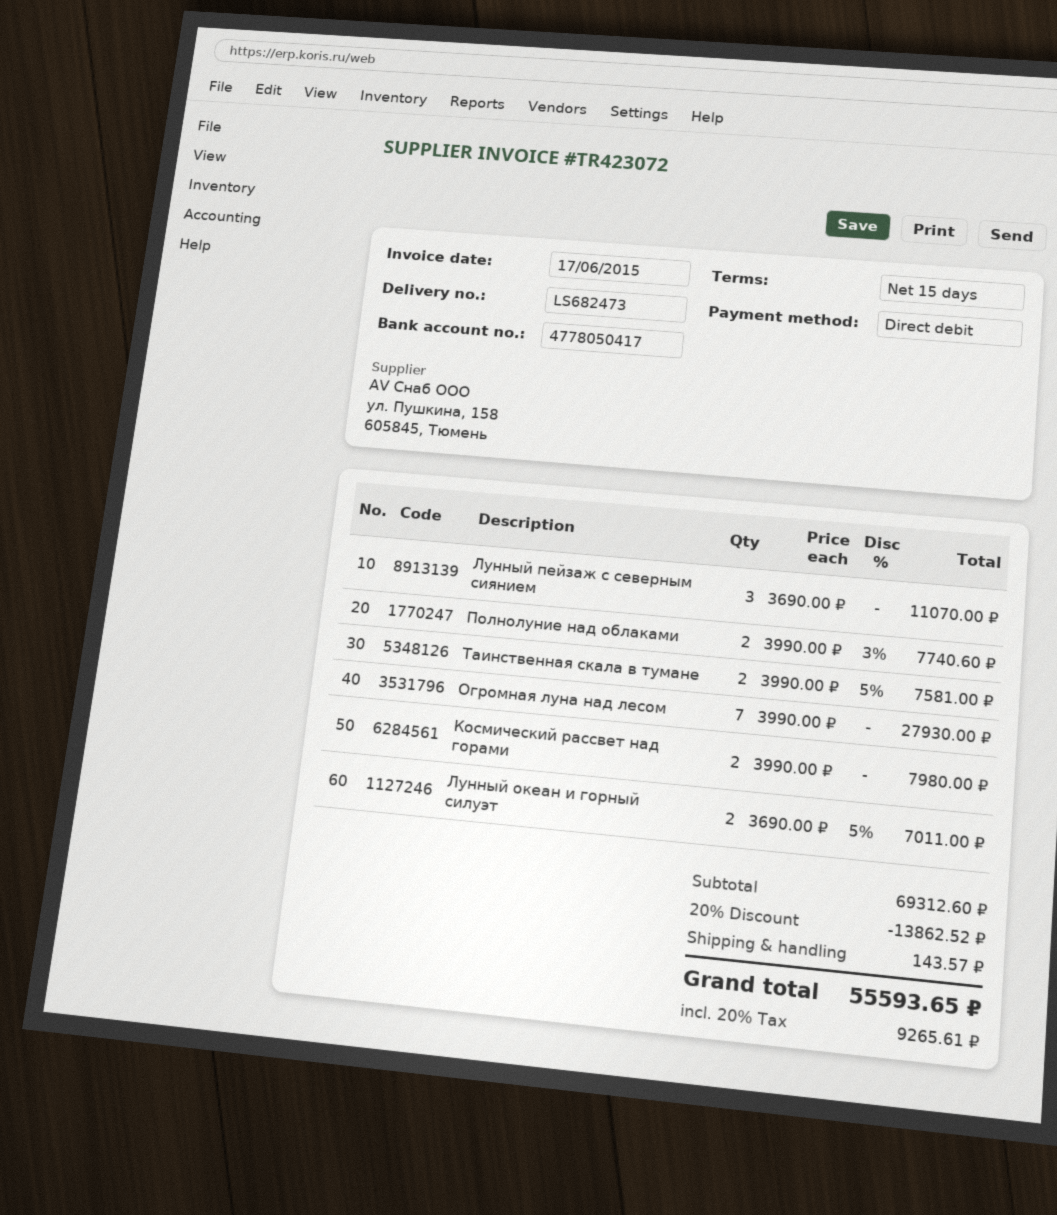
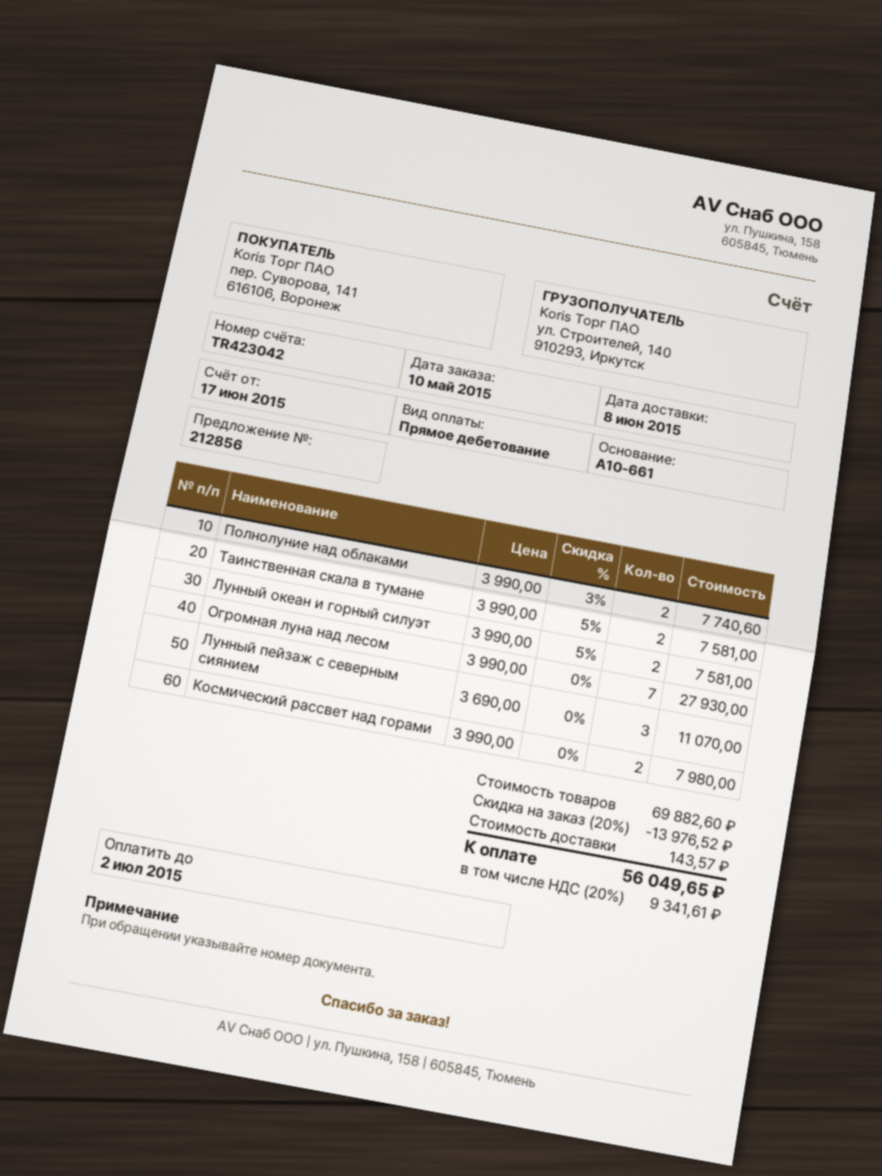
invoice number: TR423072 -> TR423042
Лунный океан и горный силуэт: 2 x 3690.00 - 5% = 7011.00 -> 2 x 3990.00 - 5% = 7581.00
subtotal: 69312.60 -> 69882.60
discount: 20% = 13862.52 -> 20% = 13976.52
tax: 20% = 9265.61 -> 20% = 9341.61
total: 55593.65 -> 56049.65

